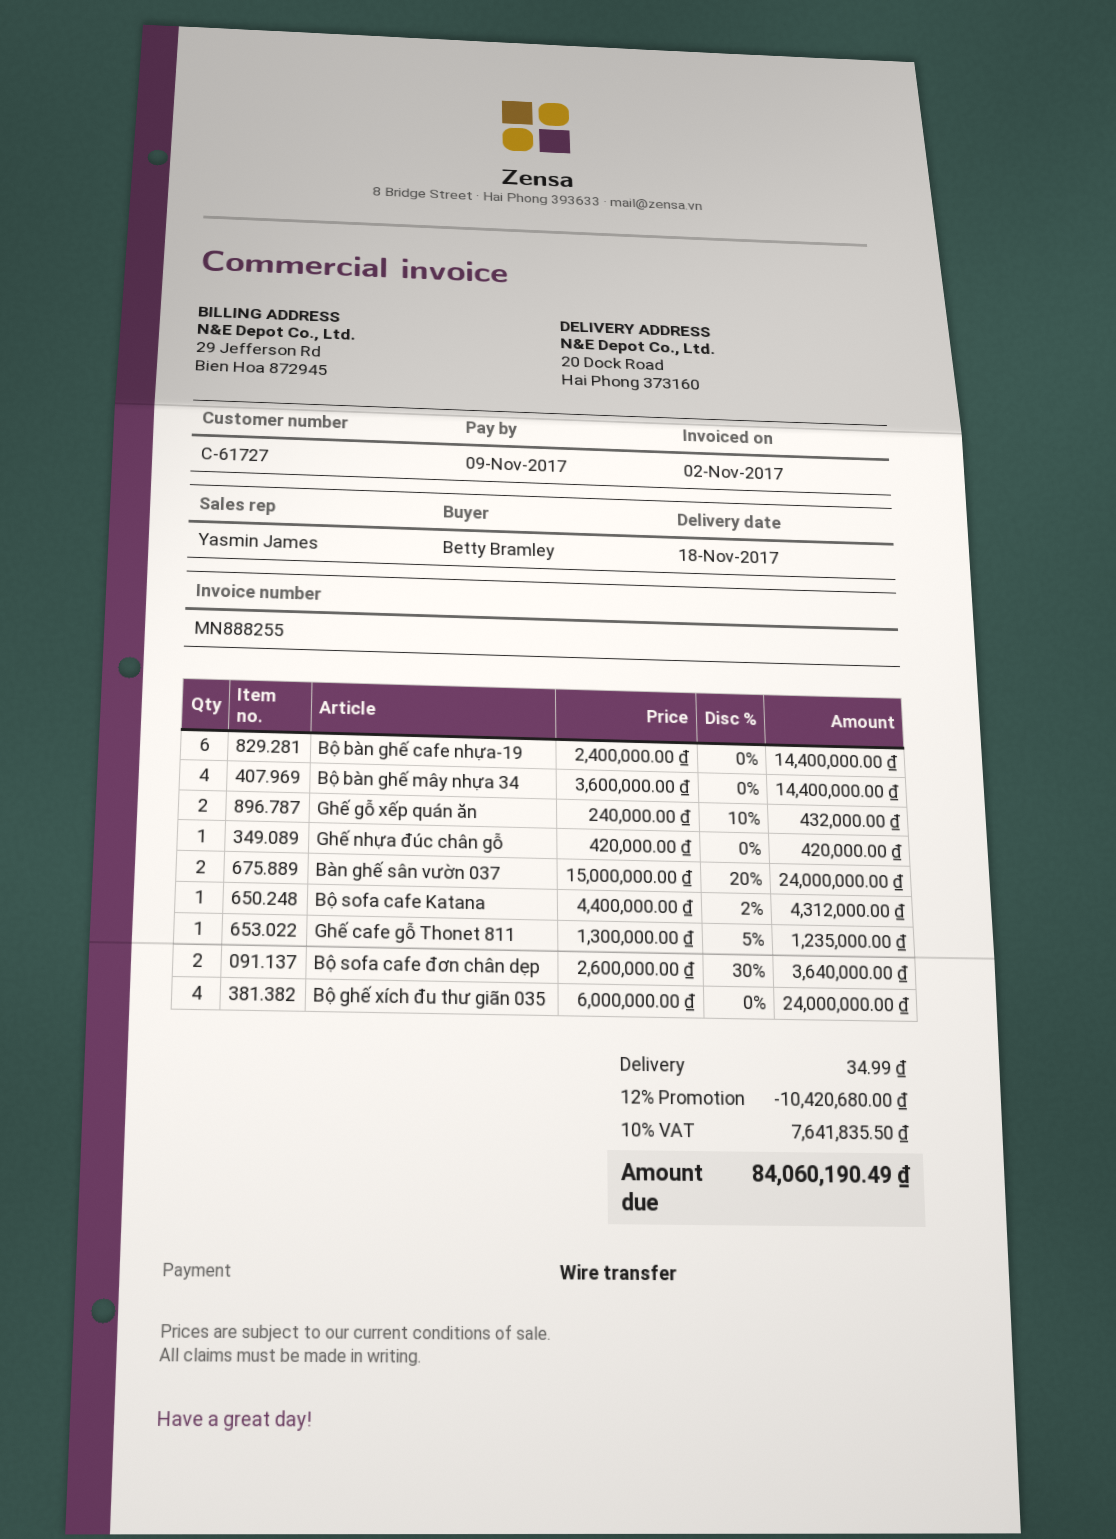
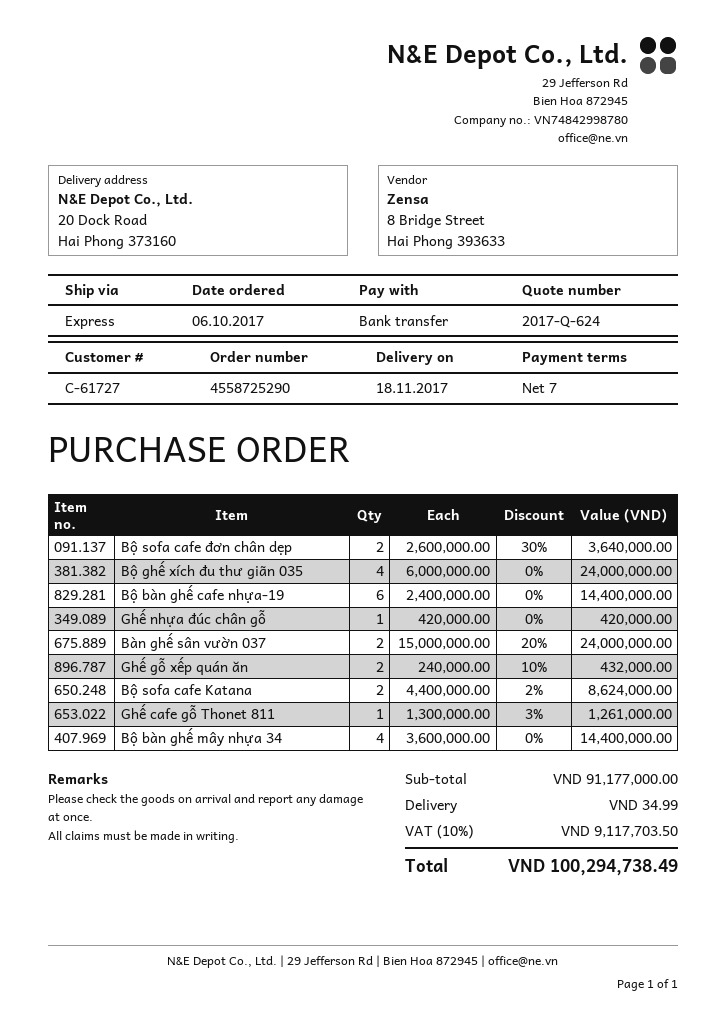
Bộ sofa cafe Katana: 1 x 4400000.00 - 2% = 4312000.00 -> 2 x 4400000.00 - 2% = 8624000.00
Ghế cafe gỗ Thonet 811: 1 x 1300000.00 - 5% = 1235000.00 -> 1 x 1300000.00 - 3% = 1261000.00
discount: 12% = 10420680.00 -> none
tax: 10% = 7641835.50 -> 10% = 9117703.50
total: 84060190.49 -> 100294738.49

